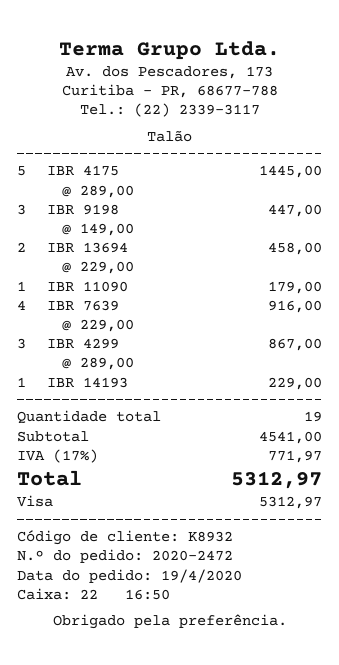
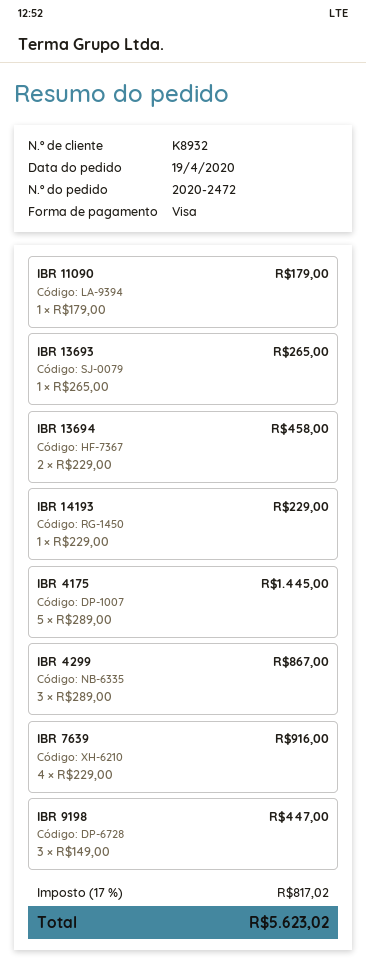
IBR 13693: none -> 1 x 265.00 = 265.00
tax: 17% = 771.97 -> 17% = 817.02
total: 5312.97 -> 5623.02

